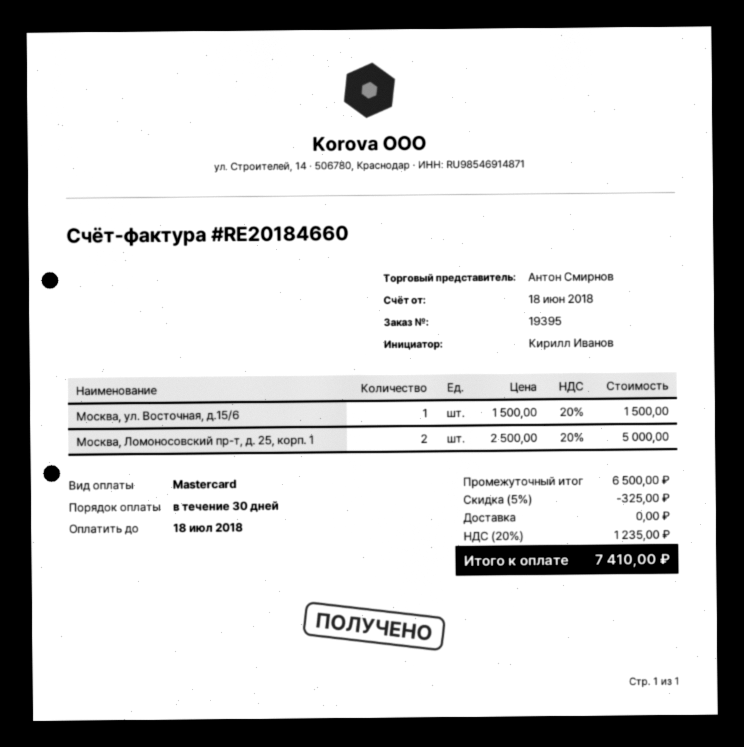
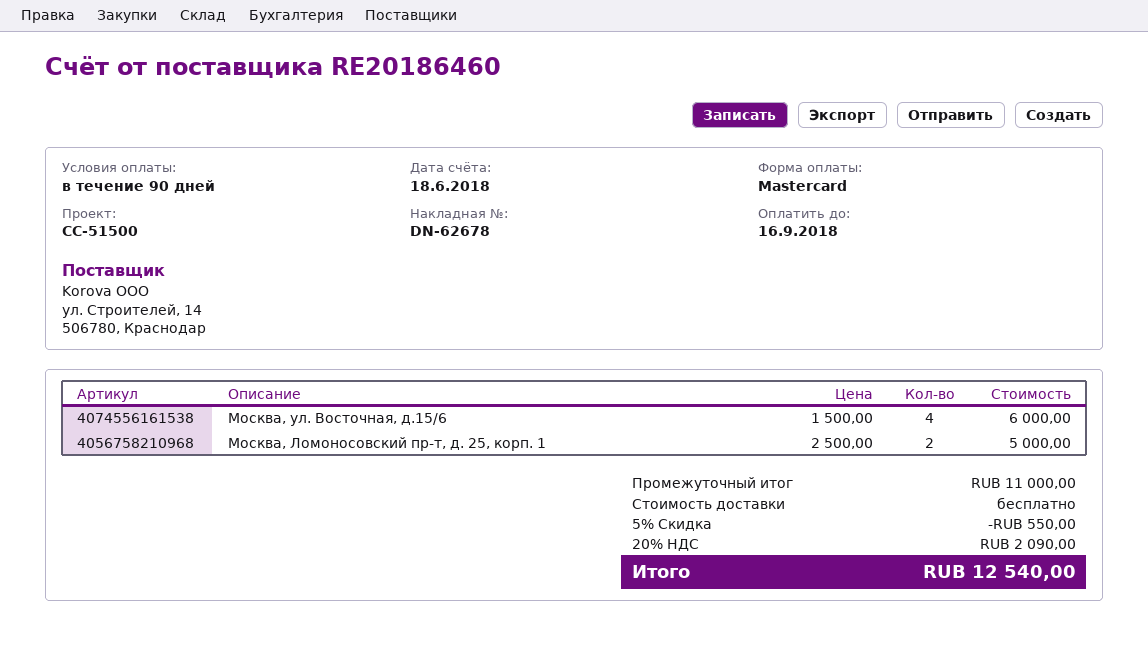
invoice number: RE20184660 -> RE20186460
payment terms: 30 days -> 90 days
due date: 2018-07-18 -> 2018-09-16
Москва, ул. Восточная, д.15/6: 1 x 1500.00 = 1500.00 -> 4 x 1500.00 = 6000.00
subtotal: 6500.00 -> 11000.00
discount: 5% = 325.00 -> 5% = 550.00
tax: 20% = 1235.00 -> 20% = 2090.00
total: 7410.00 -> 12540.00

